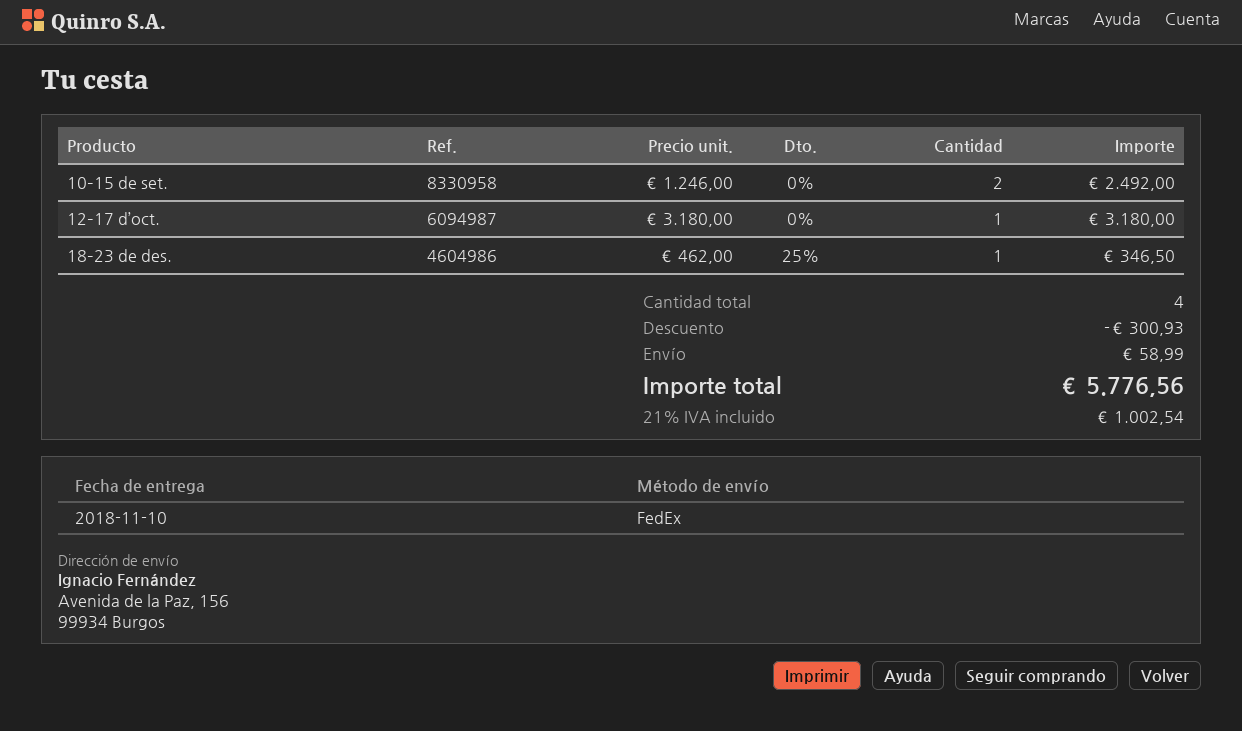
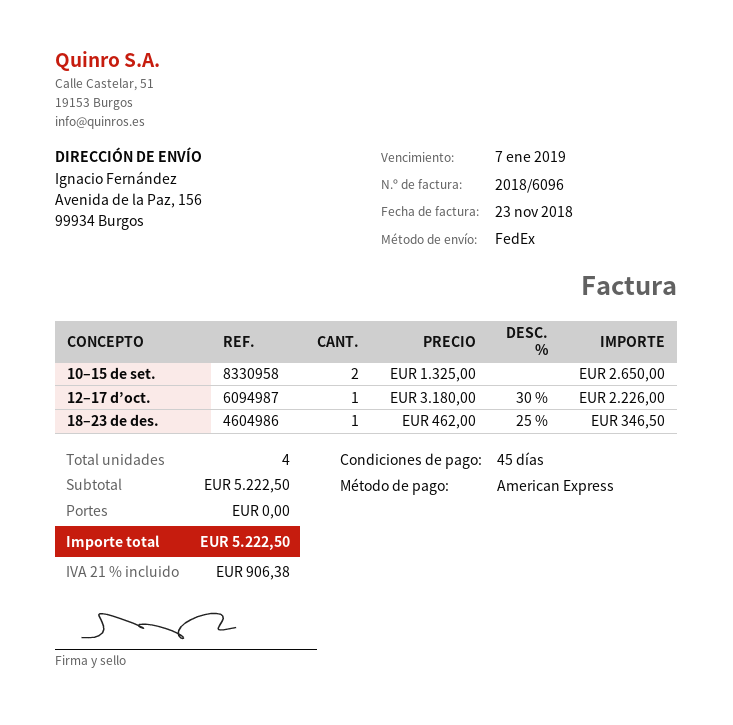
10–15 de set.: 2 x 1246.00 = 2492.00 -> 2 x 1325.00 = 2650.00
12–17 d’oct.: 1 x 3180.00 = 3180.00 -> 1 x 3180.00 - 30% = 2226.00
discount: 300.93 -> none
shipping: 58.99 -> 0.00
tax: 21% = 1002.54 -> 21% = 906.38
total: 5776.56 -> 5222.50

